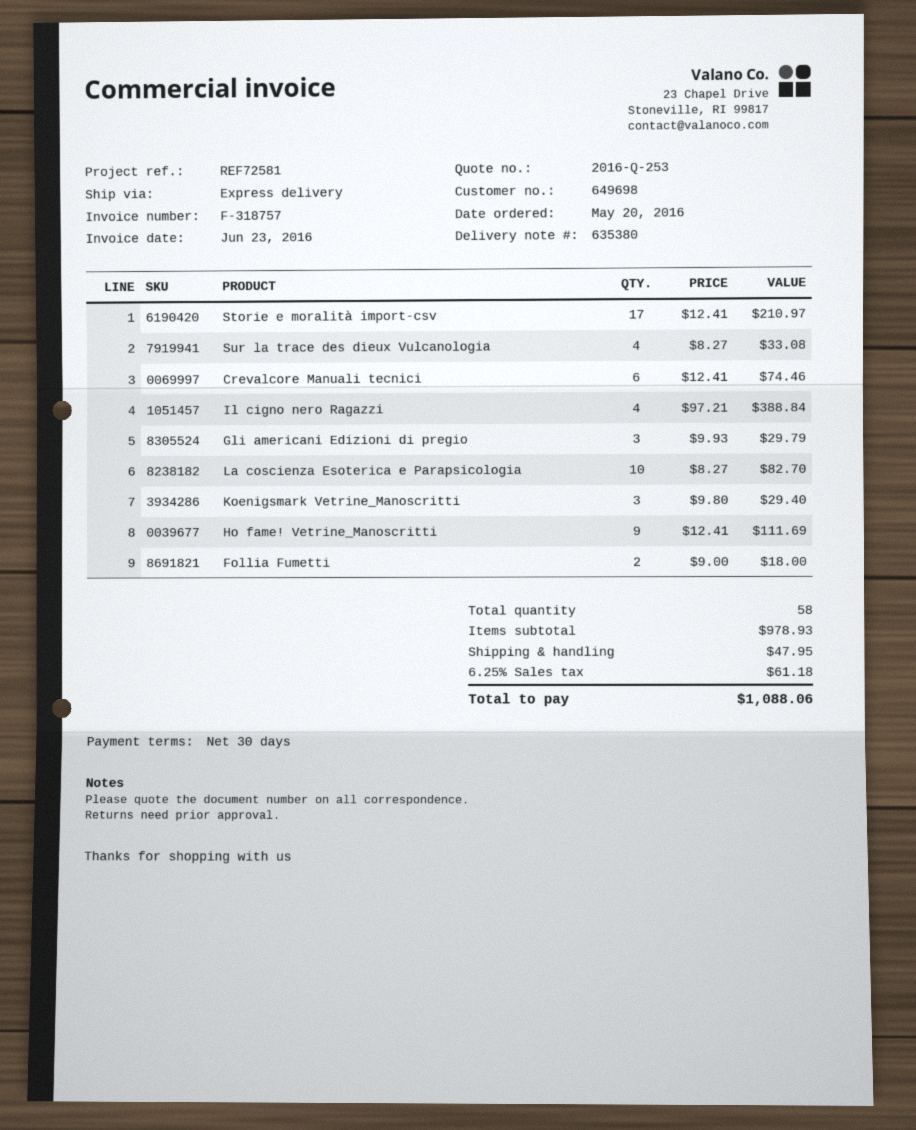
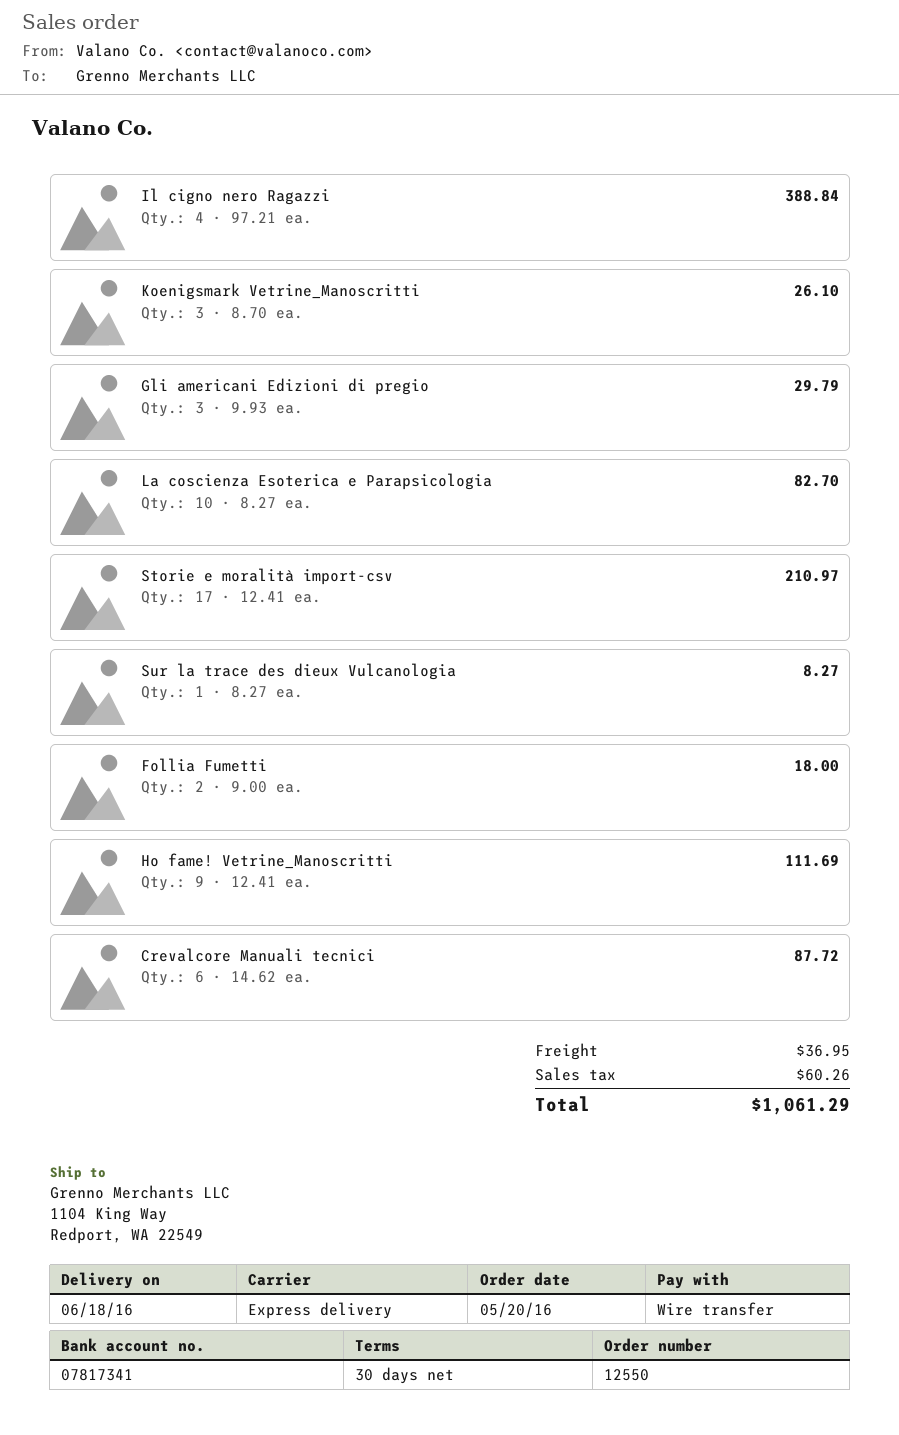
Sur la trace des dieux Vulcanologia: 4 x 8.27 = 33.08 -> 1 x 8.27 = 8.27
Crevalcore Manuali tecnici: 6 x 12.41 = 74.46 -> 6 x 14.62 = 87.72
Koenigsmark Vetrine_Manoscritti: 3 x 9.80 = 29.40 -> 3 x 8.70 = 26.10
shipping: 47.95 -> 36.95
tax: 61.18 -> 60.26
total: 1088.06 -> 1061.29

